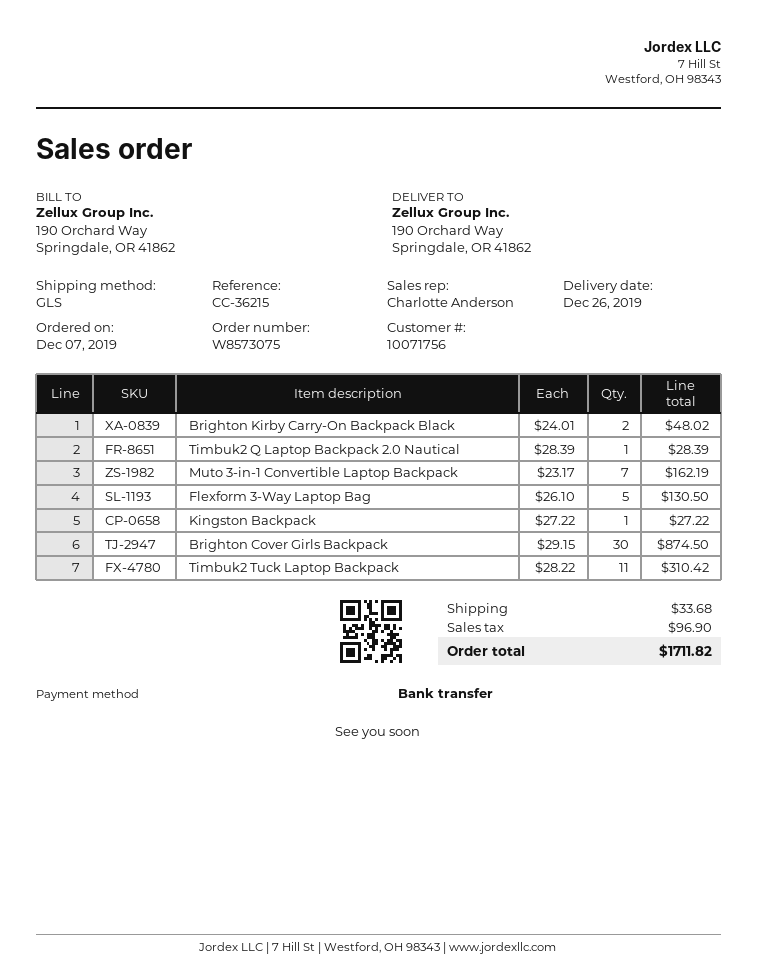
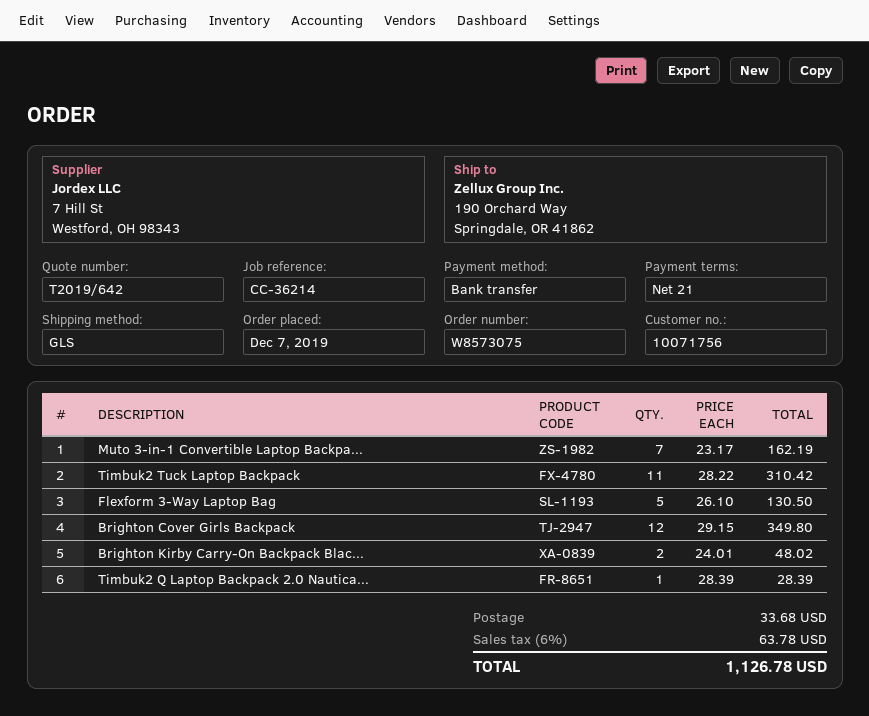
reference: CC-36215 -> CC-36214
Kingston Backpack: 1 x 27.22 = 27.22 -> none
Brighton Cover Girls Backpack: 30 x 29.15 = 874.50 -> 12 x 29.15 = 349.80
tax: 96.90 -> 63.78
total: 1711.82 -> 1126.78

